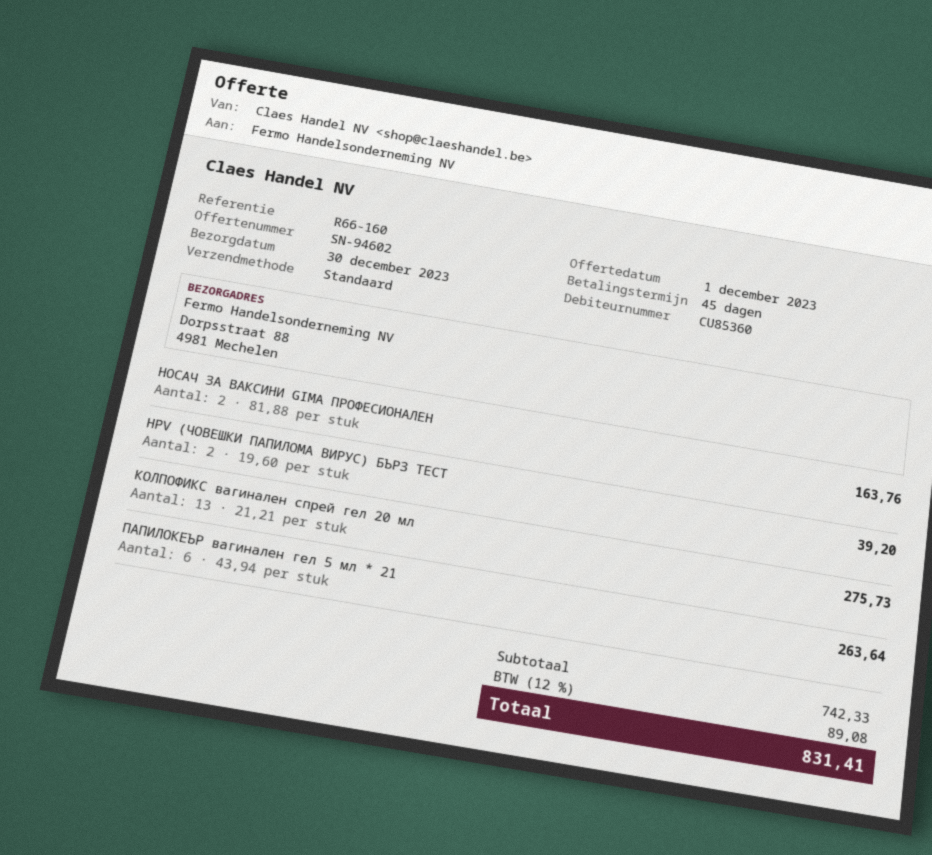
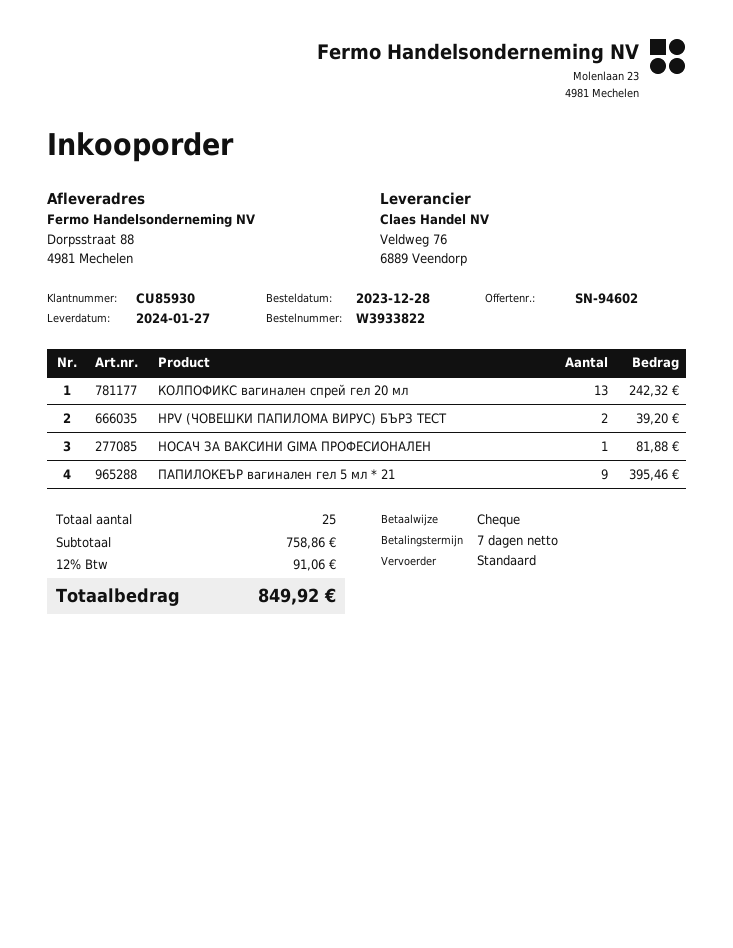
delivery date: 2023-12-30 -> 2024-01-27
payment terms: 45 days -> 7 days
customer number: CU85360 -> CU85930
НОСАЧ ЗА ВАКСИНИ GIMA ПРОФЕСИОНАЛЕН: 2 for 163.76 -> 1 for 81.88
КОЛПОФИКС вагинален спрей гел 20 мл: 13 for 275.73 -> 13 for 242.32
ПАПИЛОКЕЪР вагинален гел 5 мл * 21: 6 for 263.64 -> 9 for 395.46
subtotal: 742.33 -> 758.86
tax: 12% = 89.08 -> 12% = 91.06
total: 831.41 -> 849.92

